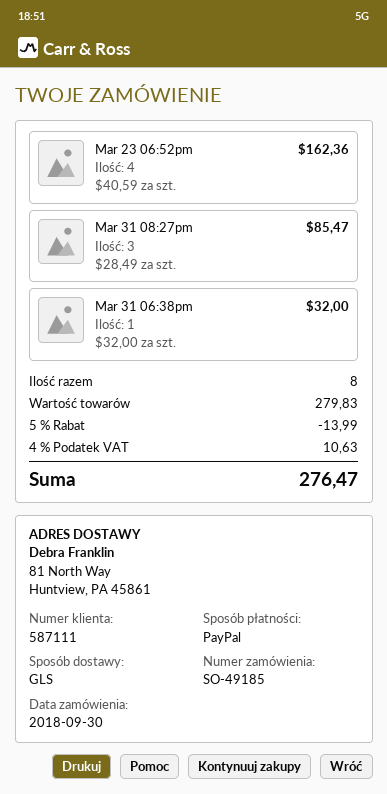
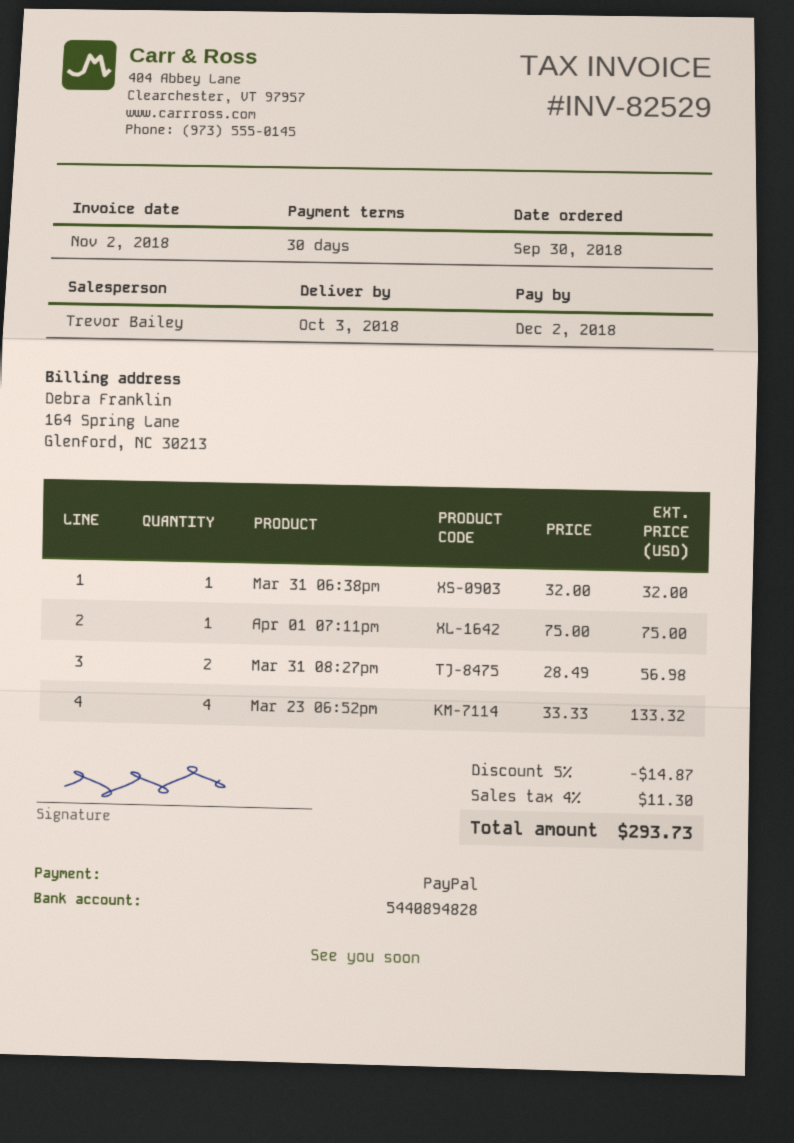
Mar 23 06:52pm: 4 x 40.59 = 162.36 -> 4 x 33.33 = 133.32
Mar 31 08:27pm: 3 x 28.49 = 85.47 -> 2 x 28.49 = 56.98
Apr 01 07:11pm: none -> 1 x 75.00 = 75.00
discount: 5% = 13.99 -> 5% = 14.87
tax: 4% = 10.63 -> 4% = 11.30
total: 276.47 -> 293.73

